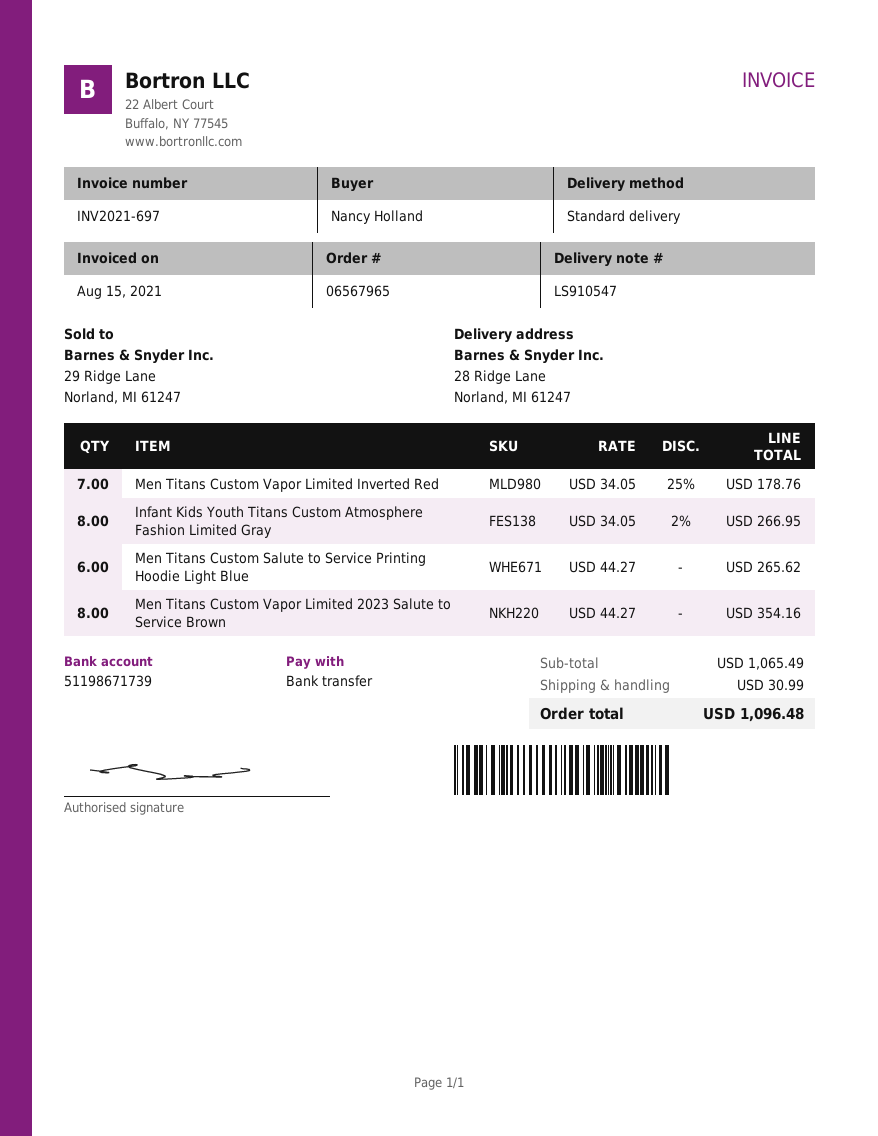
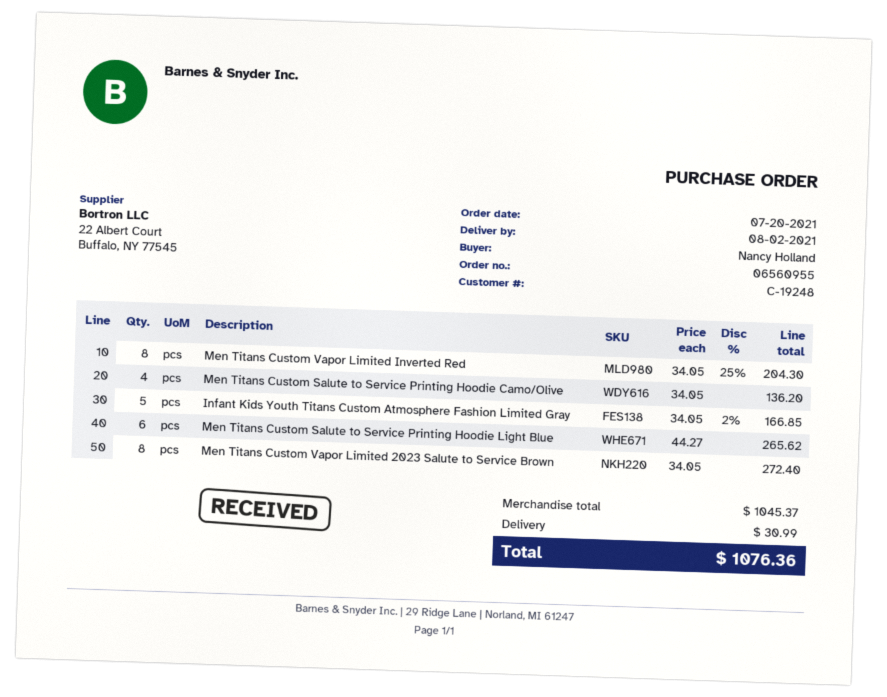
order number: 06567965 -> 06560955
Men Titans Custom Vapor Limited Inverted Red: 7 x 34.05 - 25% = 178.76 -> 8 x 34.05 - 25% = 204.30
Infant Kids Youth Titans Custom Atmosphere Fashion Limited Gray: 8 x 34.05 - 2% = 266.95 -> 5 x 34.05 - 2% = 166.85
Men Titans Custom Vapor Limited 2023 Salute to Service Brown: 8 x 44.27 = 354.16 -> 8 x 34.05 = 272.40
Men Titans Custom Salute to Service Printing Hoodie Camo/Olive: none -> 4 x 34.05 = 136.20
subtotal: 1065.49 -> 1045.37
total: 1096.48 -> 1076.36

